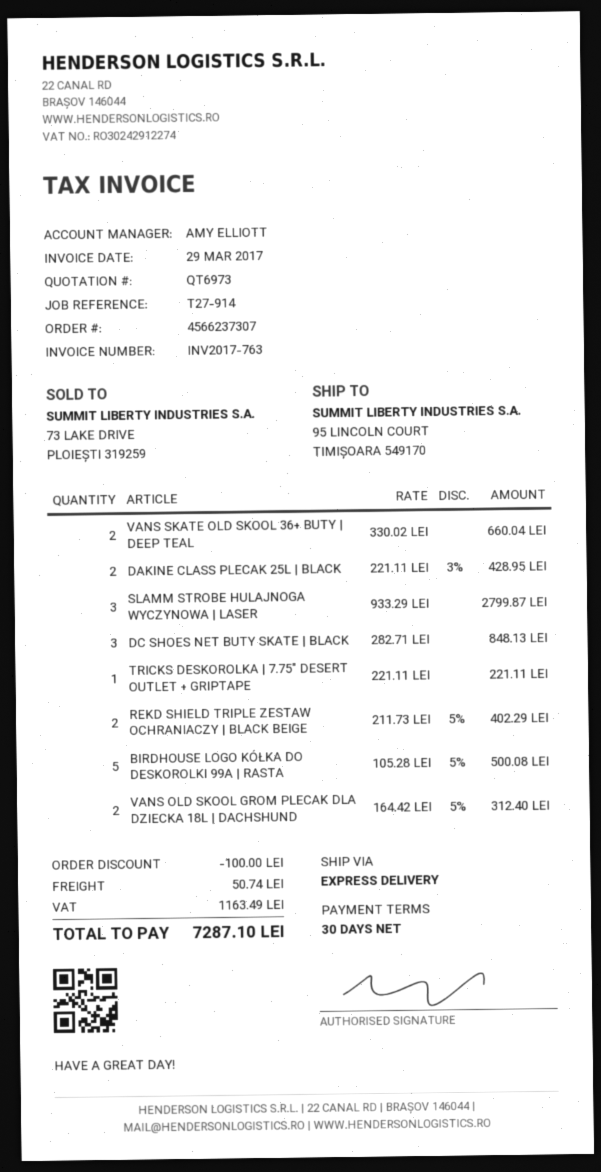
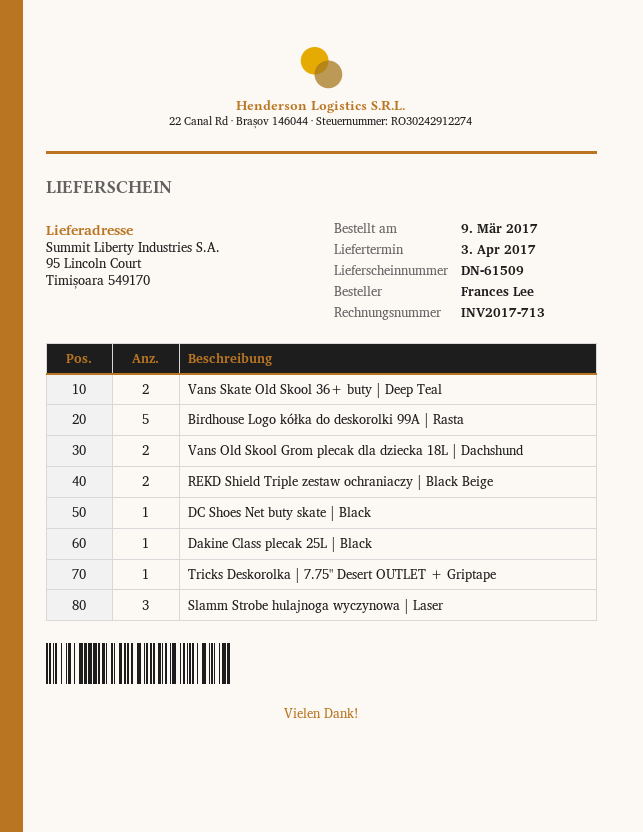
invoice number: INV2017-763 -> INV2017-713
DAKINE CLASS PLECAK 25L | BLACK: 2 -> 1
DC SHOES NET BUTY SKATE | BLACK: 3 -> 1

